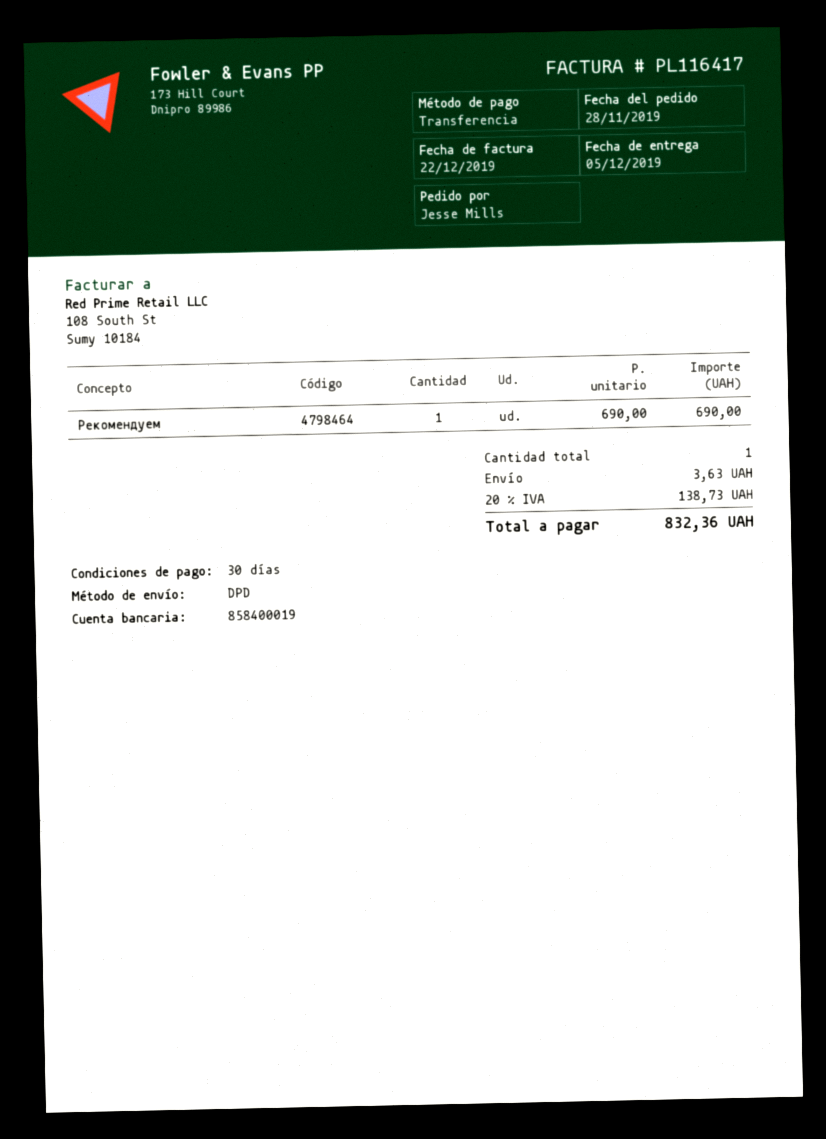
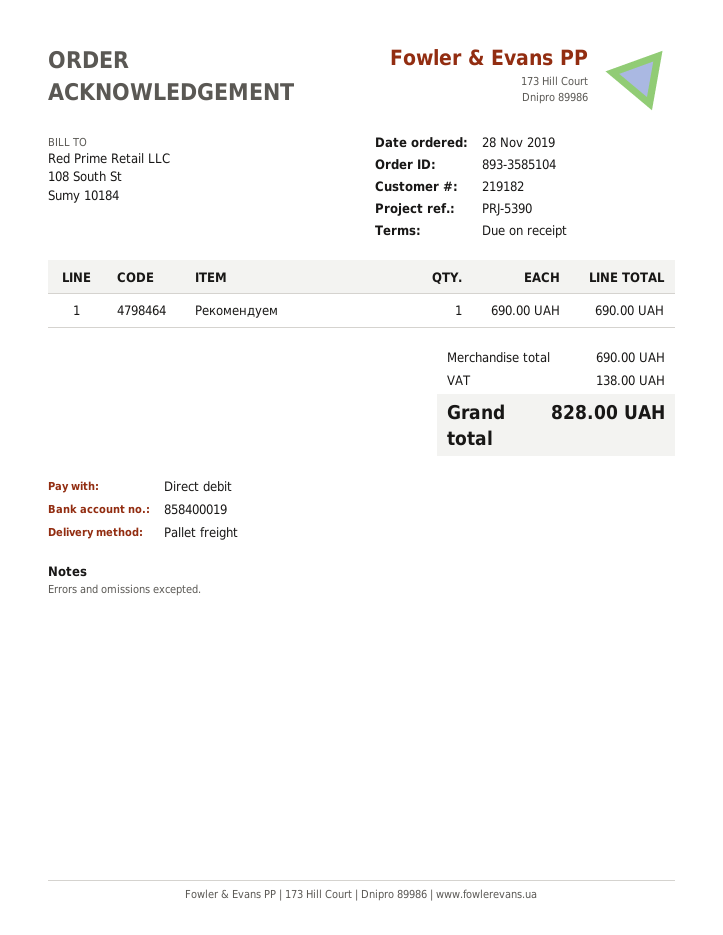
payment terms: 30 days -> on receipt
payment method: bank transfer -> direct debit
shipping method: DPD -> pallet freight
shipping: 3.63 -> none
tax: 138.73 -> 138.00
total: 832.36 -> 828.00

